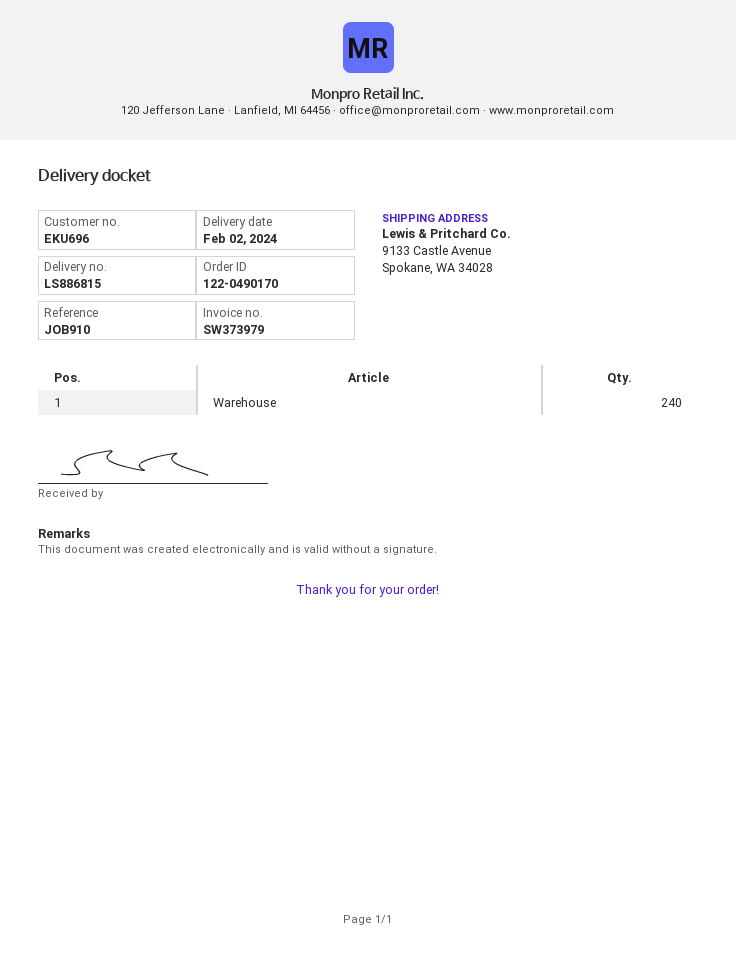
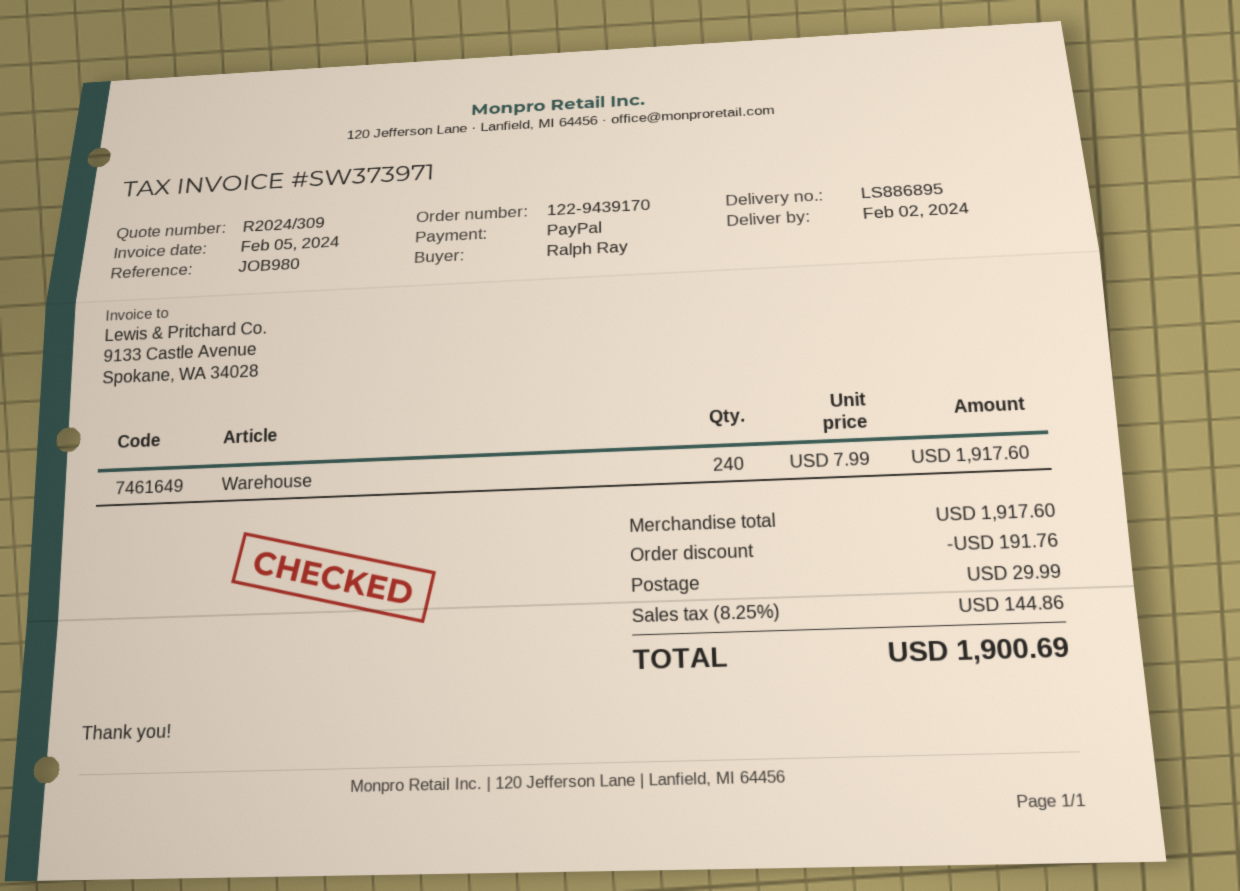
order number: 122-0490170 -> 122-9439170
delivery note number: LS886815 -> LS886895
invoice number: SW373979 -> SW373971
reference: JOB910 -> JOB980

